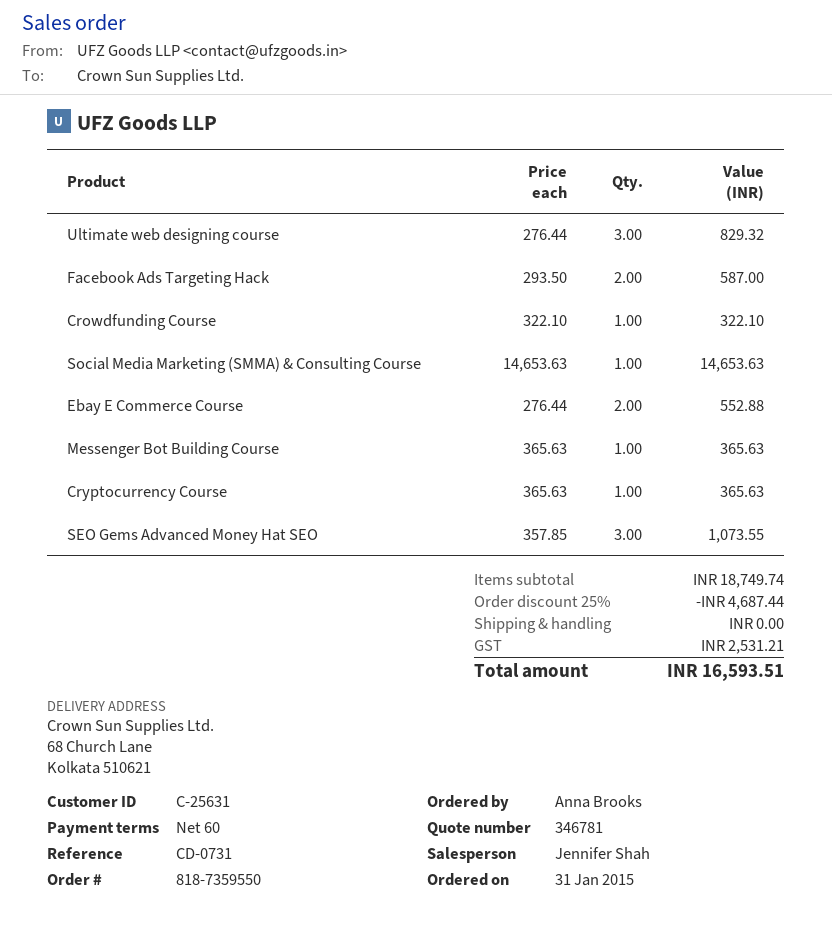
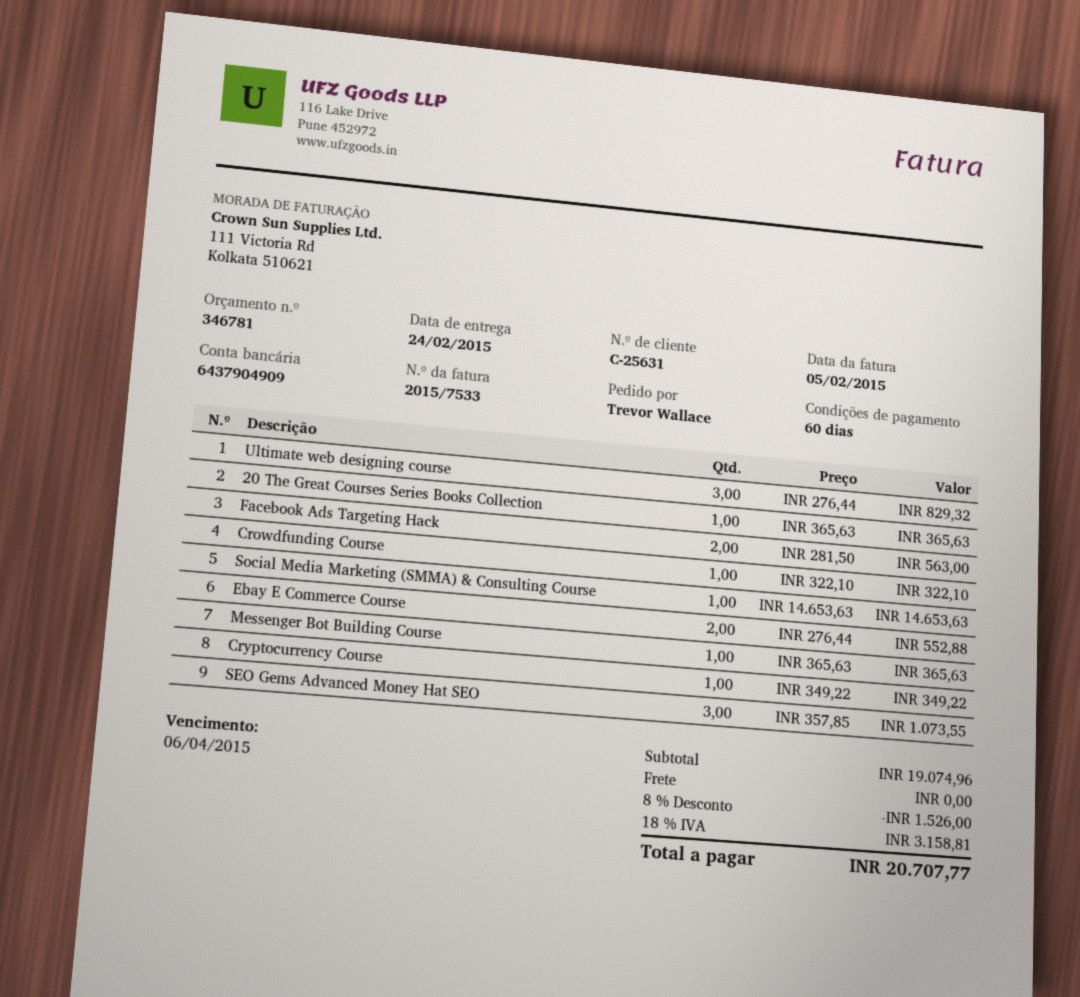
ordered by: Anna Brooks -> Trevor Wallace
Facebook Ads Targeting Hack: 2 x 293.50 = 587.00 -> 2 x 281.50 = 563.00
Cryptocurrency Course: 1 x 365.63 = 365.63 -> 1 x 349.22 = 349.22
20 The Great Courses Series Books Collection: none -> 1 x 365.63 = 365.63
subtotal: 18749.74 -> 19074.96
discount: 25% = 4687.44 -> 8% = 1526.00
tax: 2531.21 -> 3158.81
total: 16593.51 -> 20707.77

